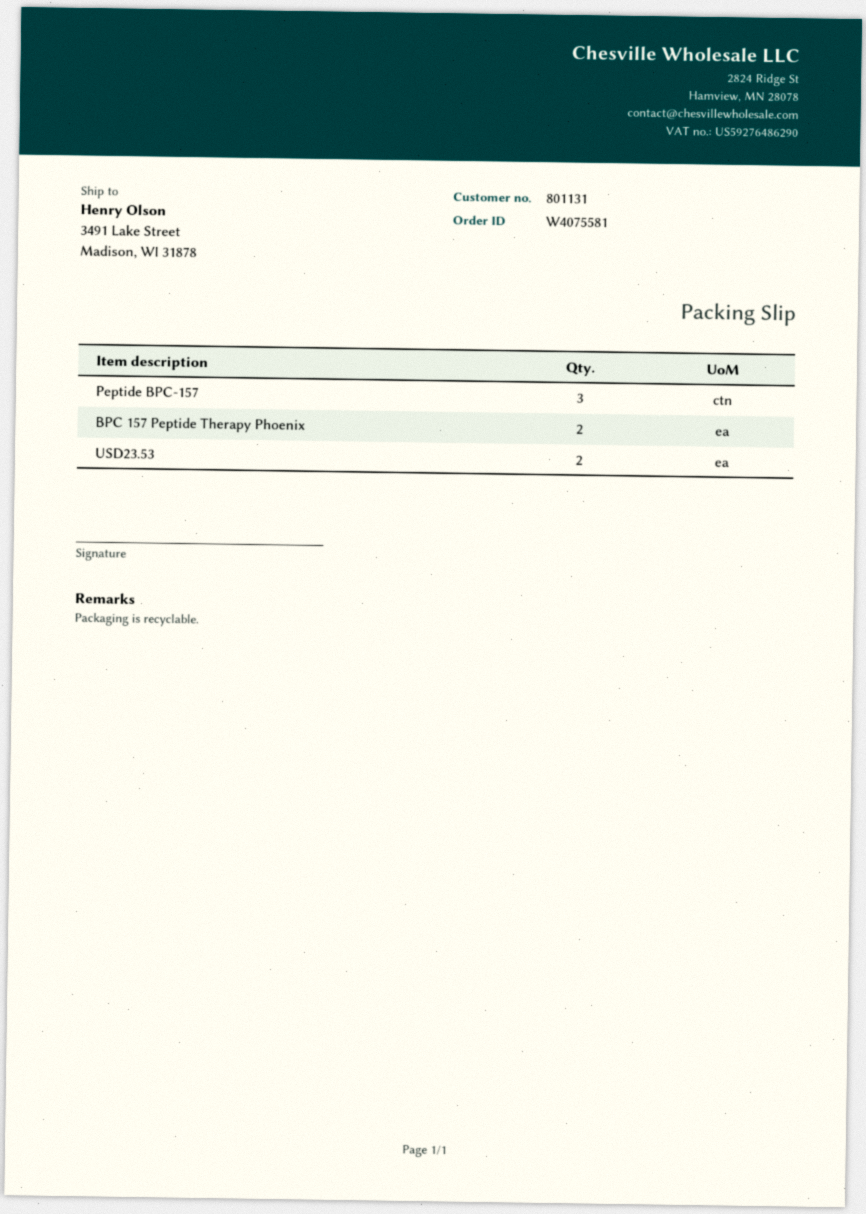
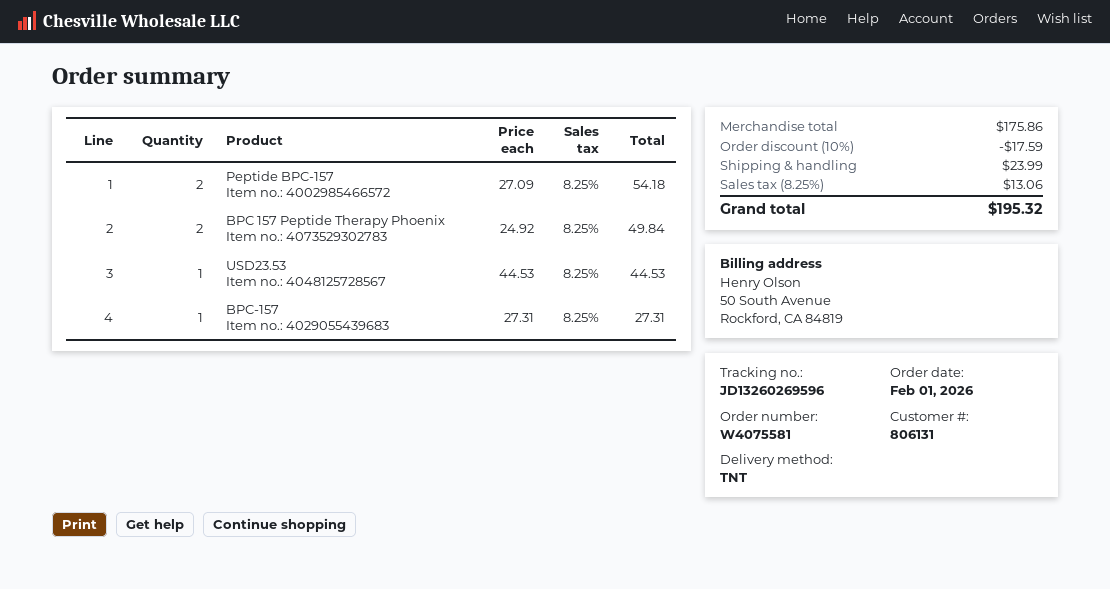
customer number: 801131 -> 806131
Peptide BPC-157: 3 -> 2
USD23.53: 2 -> 1
BPC-157: none -> 1

